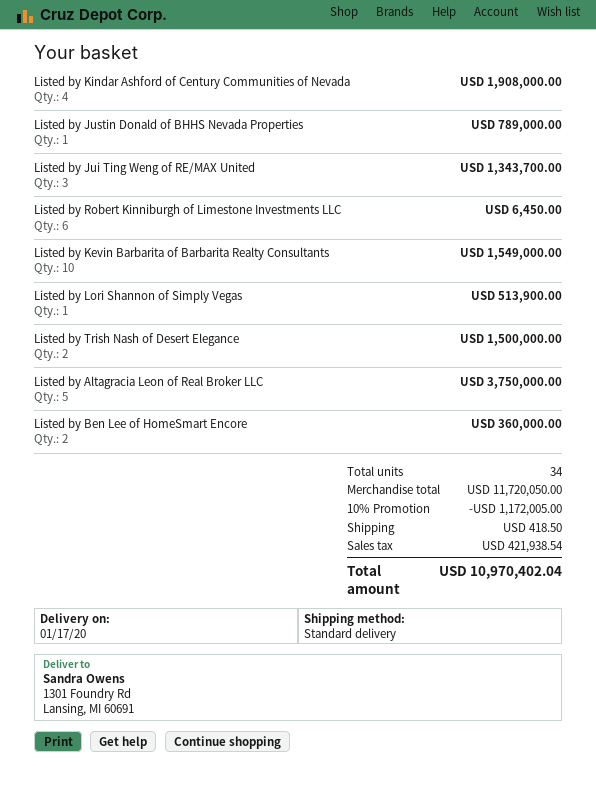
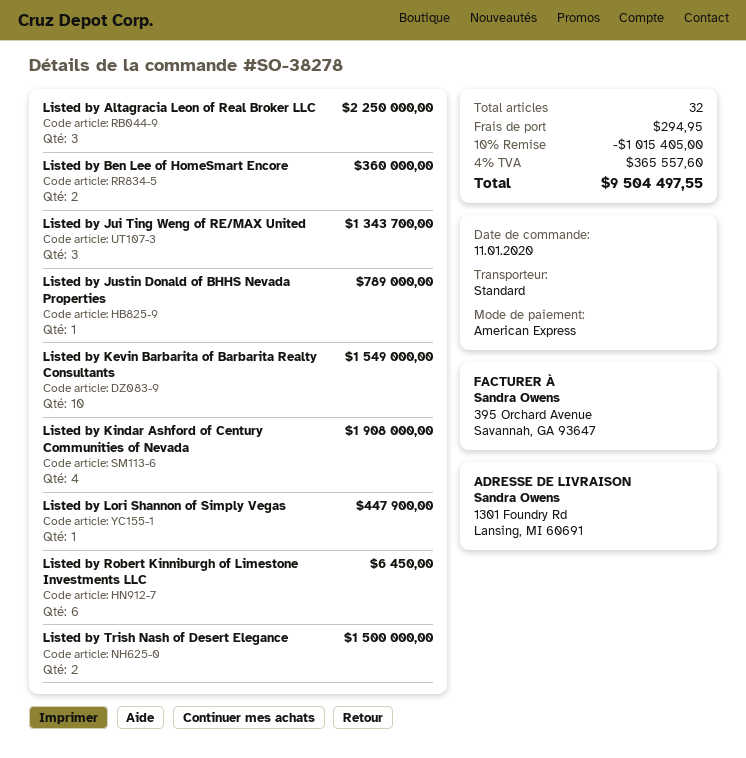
Listed by Lori Shannon of Simply Vegas: 1 for 513900.00 -> 1 for 447900.00
Listed by Altagracia Leon of Real Broker LLC: 5 for 3750000.00 -> 3 for 2250000.00
total quantity: 34 -> 32
discount: 10% = 1172005.00 -> 10% = 1015405.00
shipping: 418.50 -> 294.95
tax: 421938.54 -> 365557.60
total: 10970402.04 -> 9504497.55

